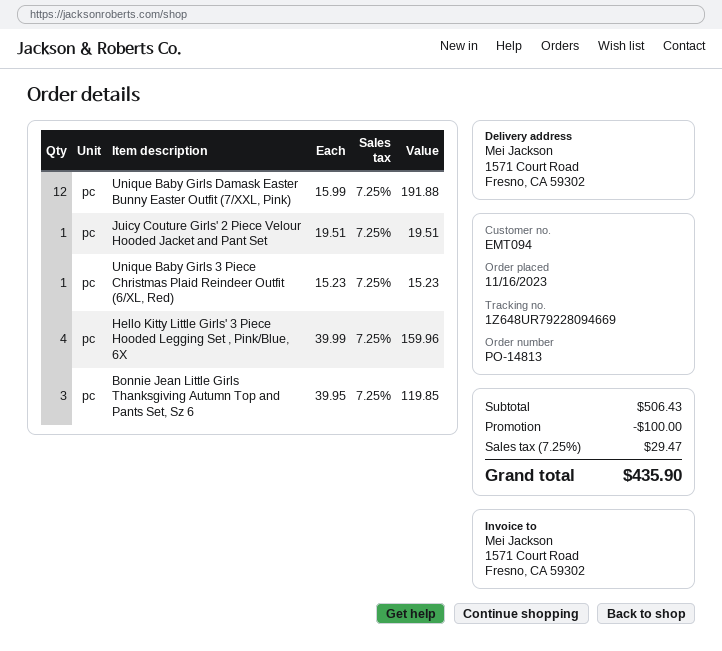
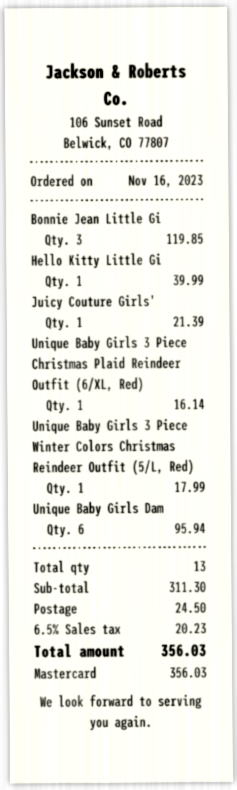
Unique Baby Girls Damask Easter Bunny Easter Outfit (7/XXL, Pink): 12 for 191.88 -> 6 for 95.94
Juicy Couture Girls' 2 Piece Velour Hooded Jacket and Pant Set: 1 for 19.51 -> 1 for 21.39
Unique Baby Girls 3 Piece Christmas Plaid Reindeer Outfit (6/XL, Red): 1 for 15.23 -> 1 for 16.14
Hello Kitty Little Girls' 3 Piece Hooded Legging Set , Pink/Blue, 6X: 4 for 159.96 -> 1 for 39.99
Unique Baby Girls 3 Piece Winter Colors Christmas Reindeer Outfit (5/L, Red): none -> 1 for 17.99
subtotal: 506.43 -> 311.30
discount: 100.00 -> none
shipping: none -> 24.50
tax: 7.25% = 29.47 -> 6.5% = 20.23
total: 435.90 -> 356.03

